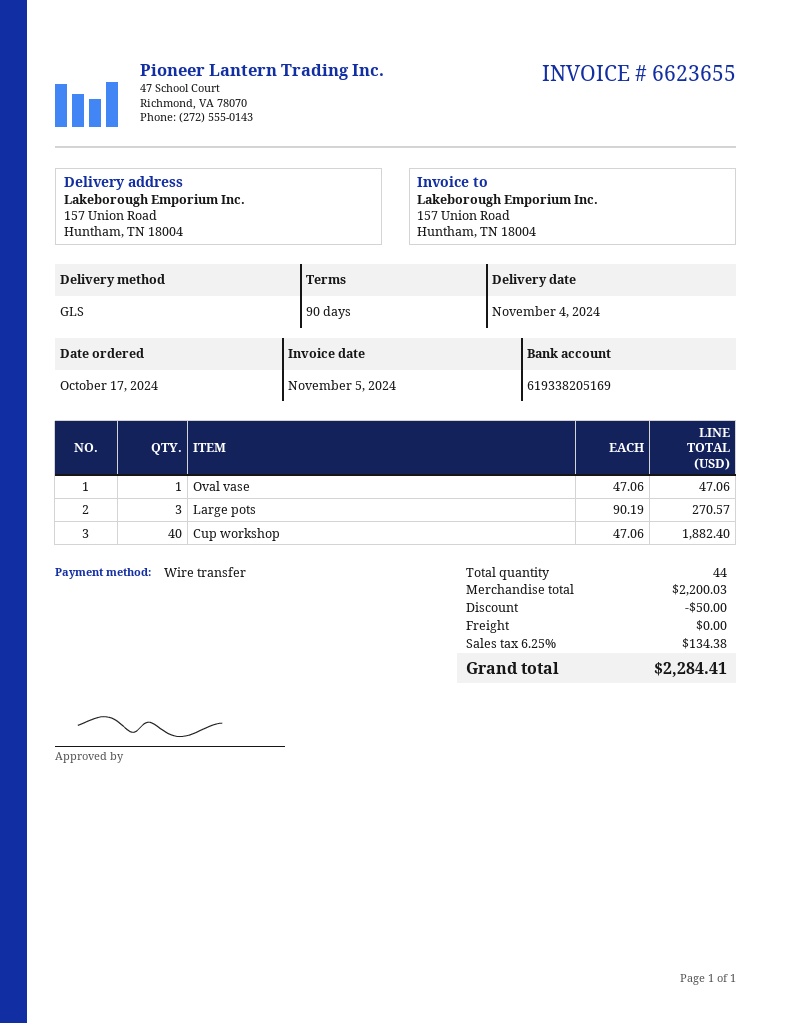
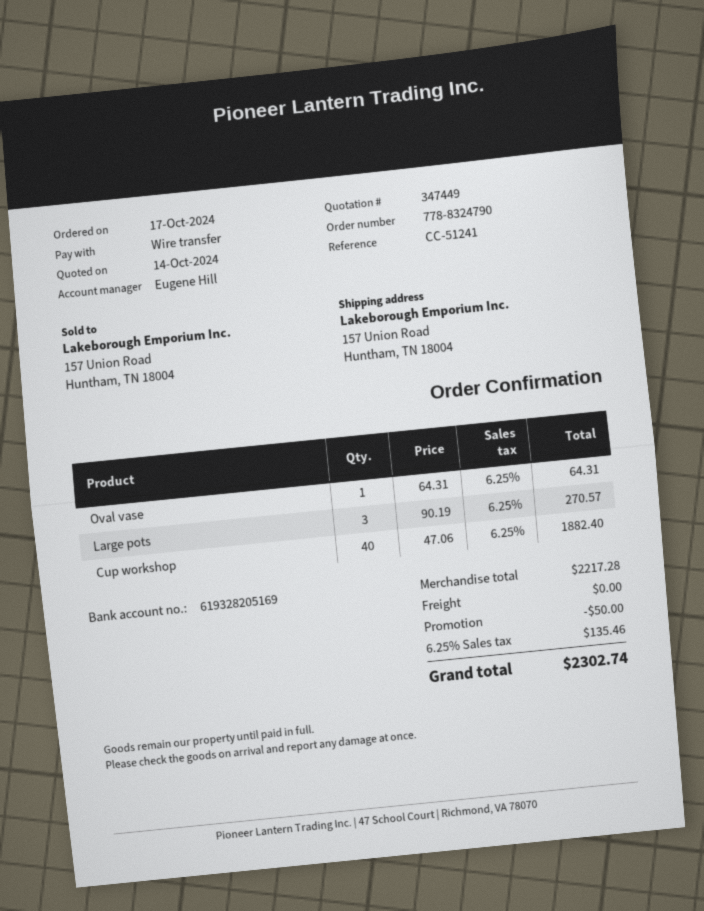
bank account: 619338205169 -> 619328205169
Oval vase: 1 x 47.06 = 47.06 -> 1 x 64.31 = 64.31
subtotal: 2200.03 -> 2217.28
tax: 6.25% = 134.38 -> 6.25% = 135.46
total: 2284.41 -> 2302.74

